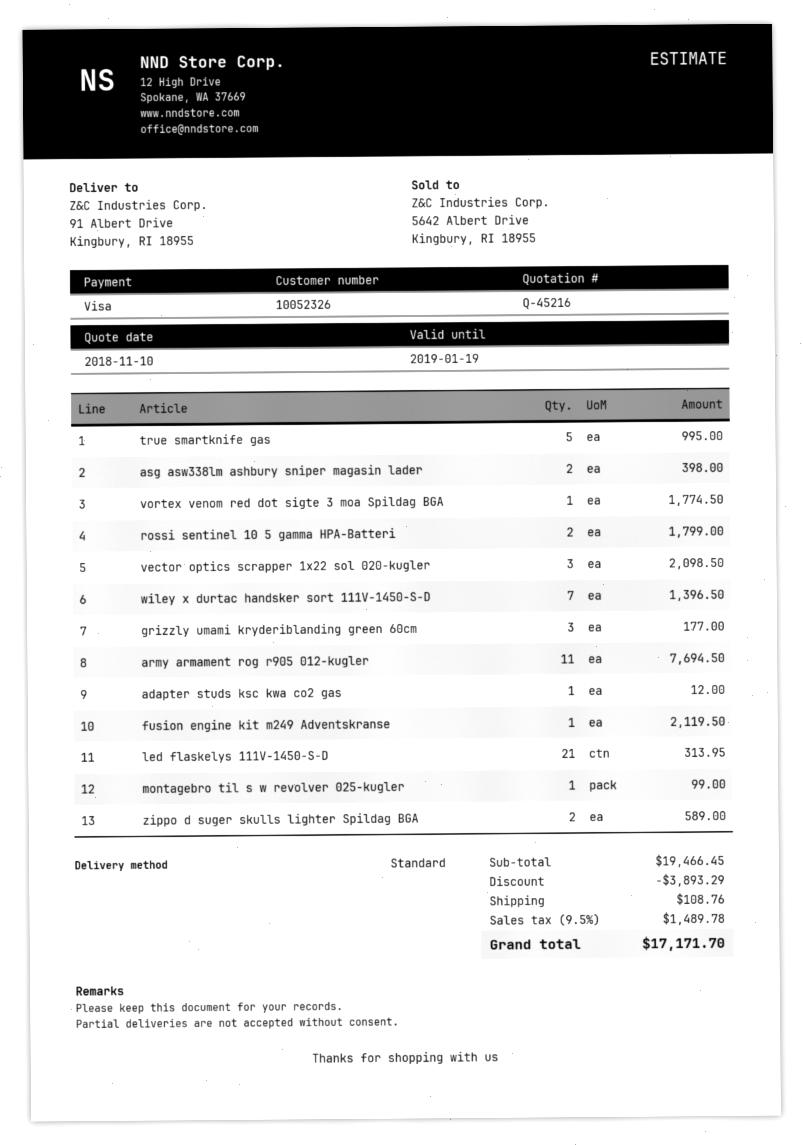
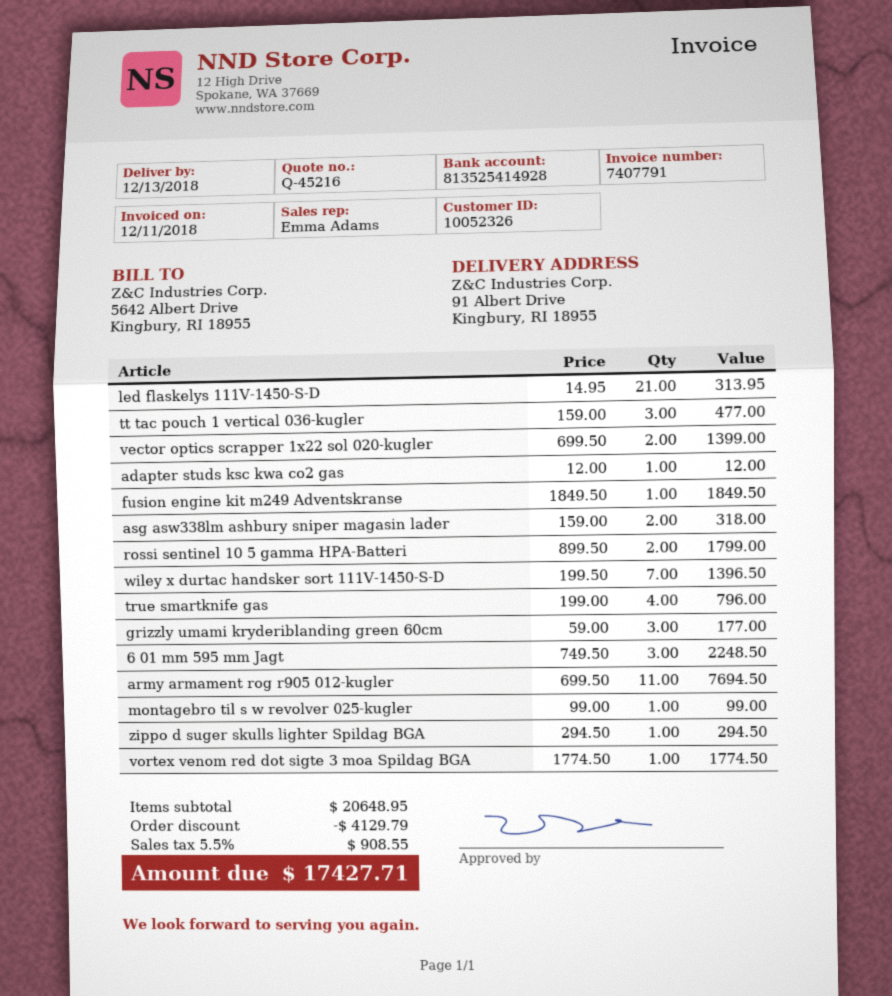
true smartknife gas: 5 for 995.00 -> 4 for 796.00
asg asw338lm ashbury sniper magasin lader: 2 for 398.00 -> 2 for 318.00
vector optics scrapper 1x22 sol 020-kugler: 3 for 2098.50 -> 2 for 1399.00
fusion engine kit m249 Adventskranse: 1 for 2119.50 -> 1 for 1849.50
zippo d suger skulls lighter Spildag BGA: 2 for 589.00 -> 1 for 294.50
tt tac pouch 1 vertical 036-kugler: none -> 3 for 477.00
6 01 mm 595 mm Jagt: none -> 3 for 2248.50
subtotal: 19466.45 -> 20648.95
discount: 3893.29 -> 4129.79
shipping: 108.76 -> none
tax: 9.5% = 1489.78 -> 5.5% = 908.55
total: 17171.70 -> 17427.71

